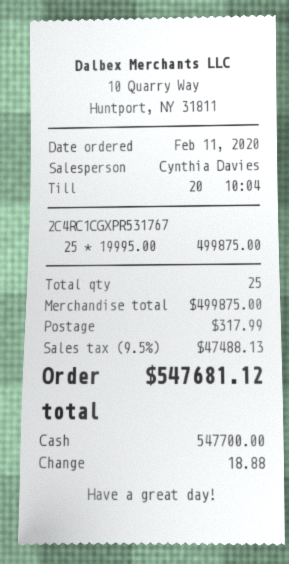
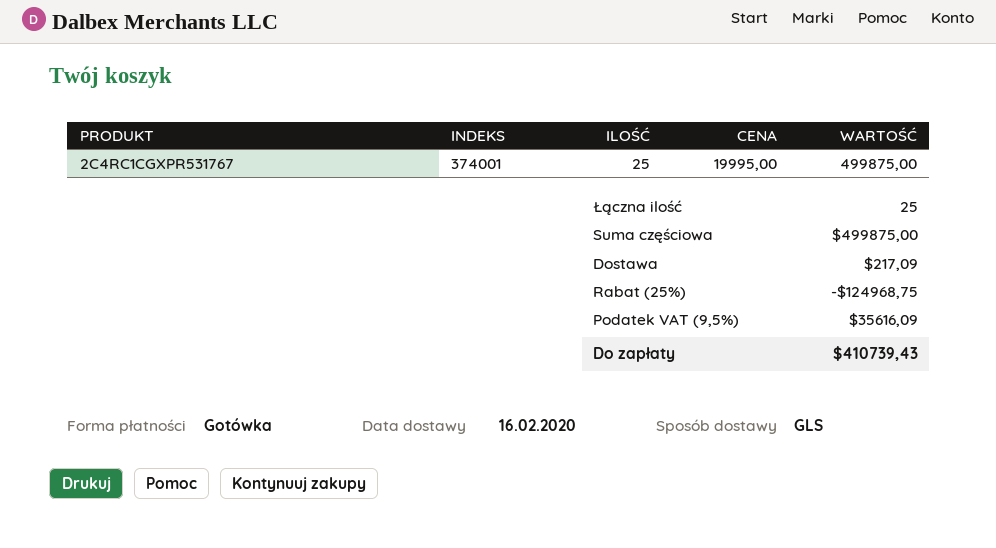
discount: none -> 25% = 124968.75
shipping: 317.99 -> 217.09
tax: 9.5% = 47488.13 -> 9.5% = 35616.09
total: 547681.12 -> 410739.43

